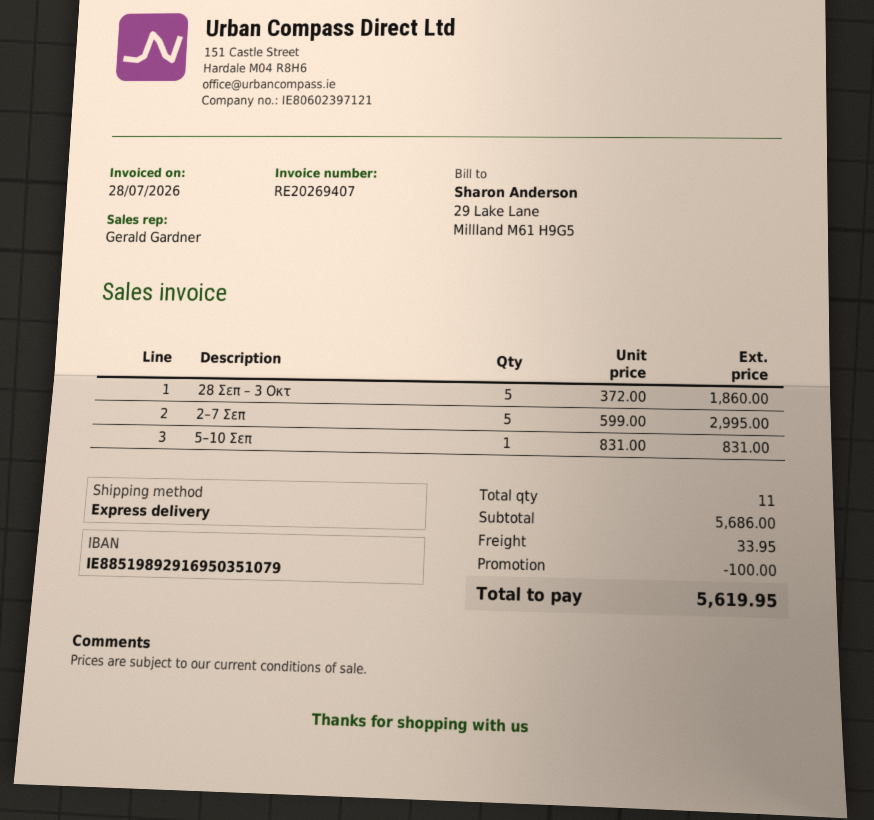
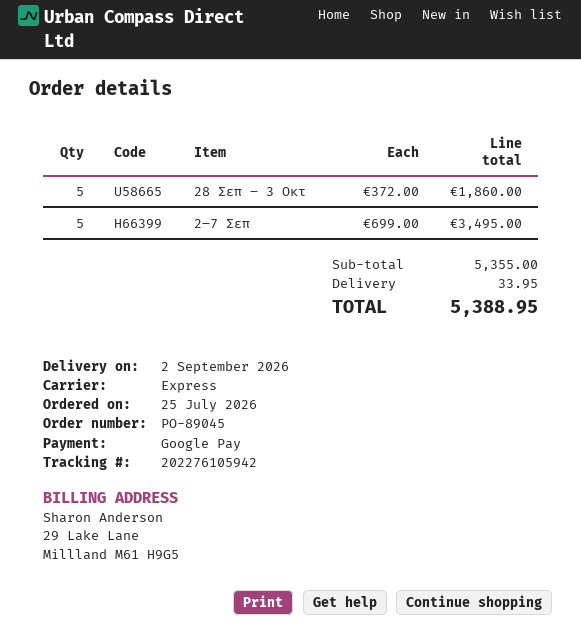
2–7 Σεπ: 5 x 599.00 = 2995.00 -> 5 x 699.00 = 3495.00
5–10 Σεπ: 1 x 831.00 = 831.00 -> none
subtotal: 5686.00 -> 5355.00
discount: 100.00 -> none
total: 5619.95 -> 5388.95

